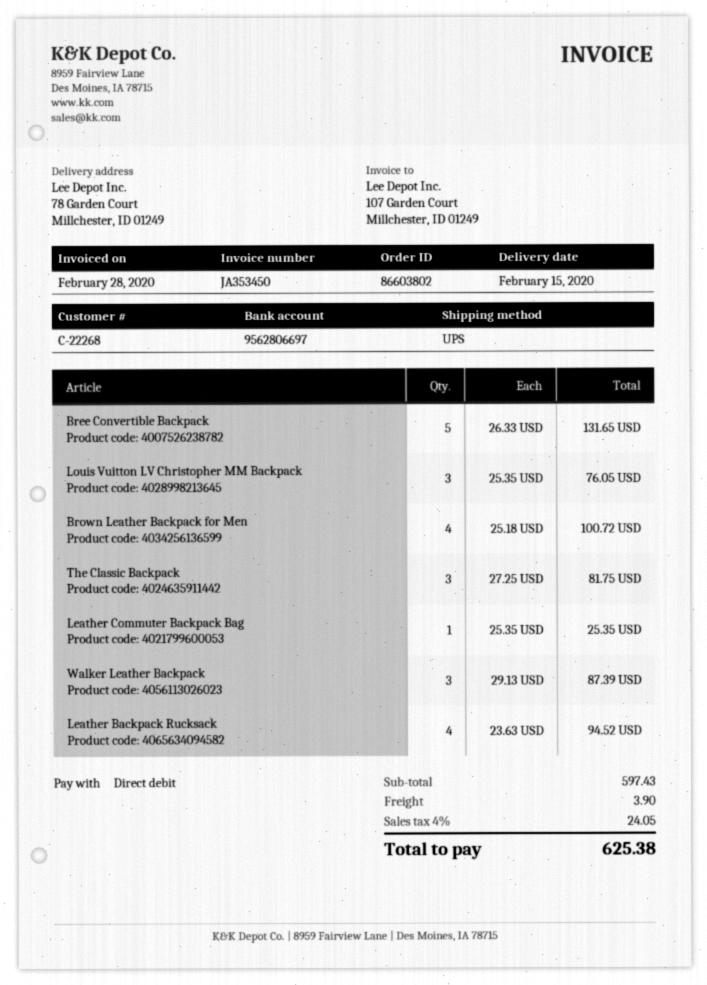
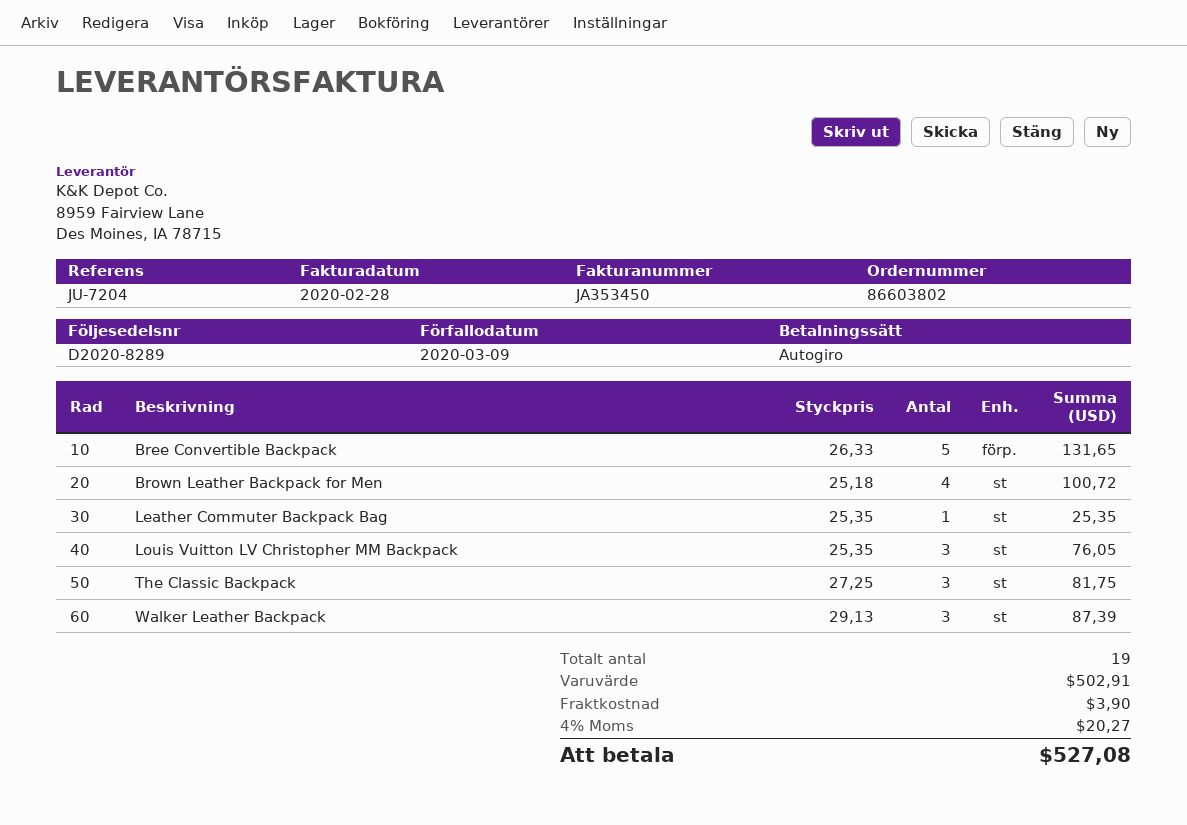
Leather Backpack Rucksack: 4 x 23.63 = 94.52 -> none
subtotal: 597.43 -> 502.91
tax: 4% = 24.05 -> 4% = 20.27
total: 625.38 -> 527.08

